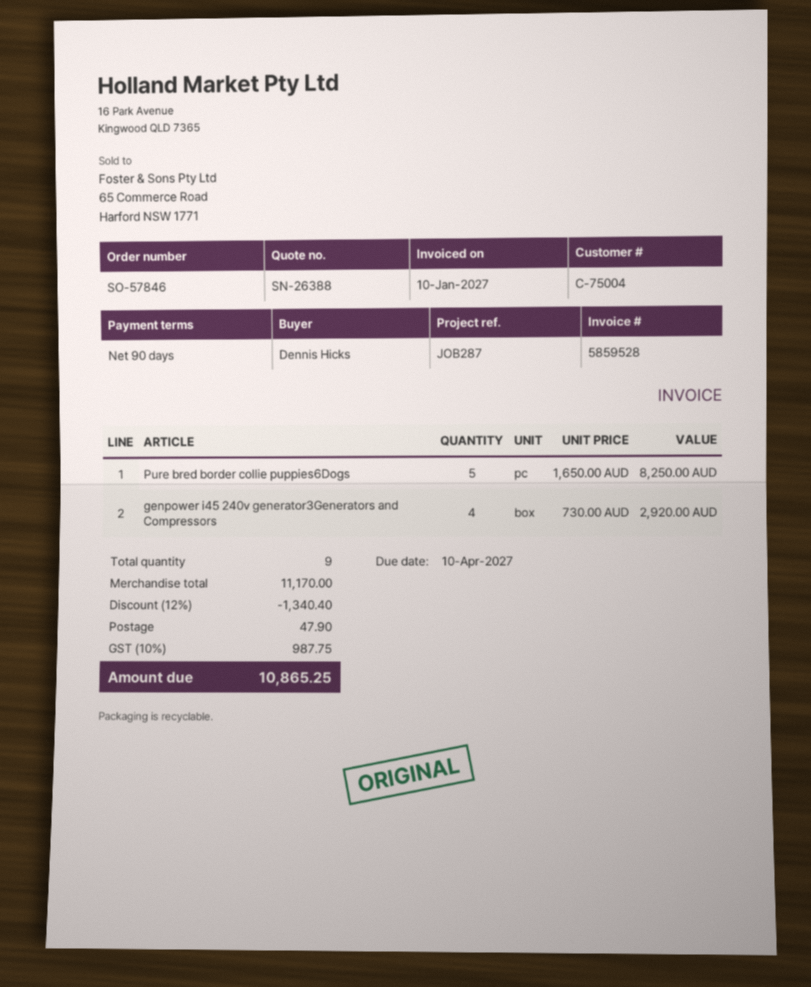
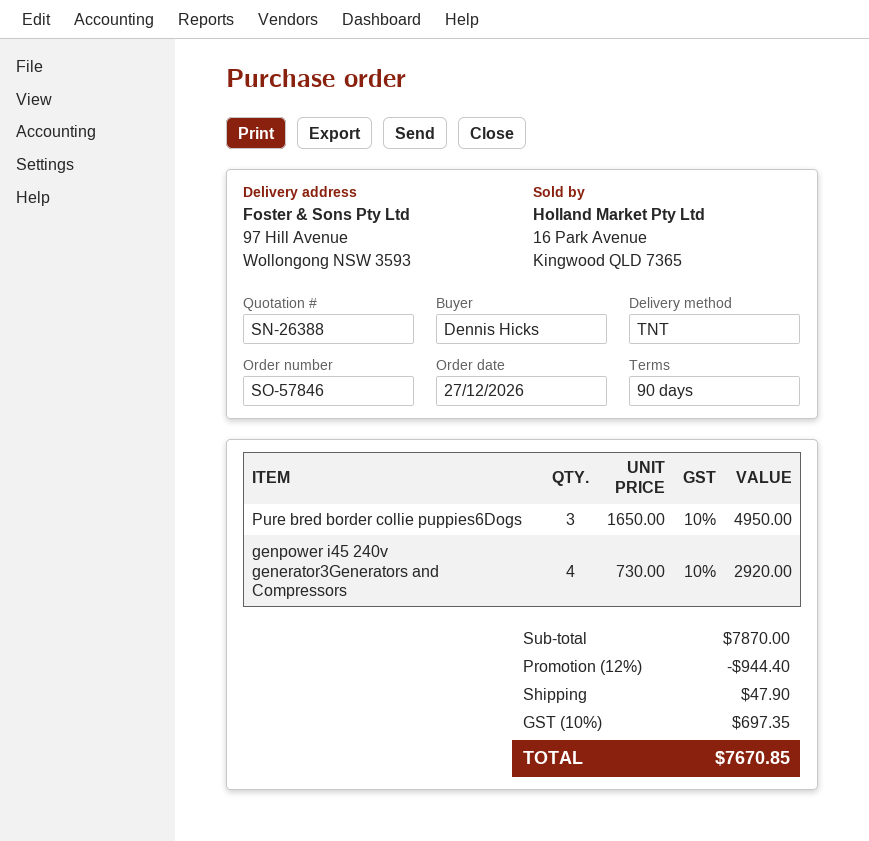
Pure bred border collie puppies6Dogs: 5 x 1650.00 = 8250.00 -> 3 x 1650.00 = 4950.00
subtotal: 11170.00 -> 7870.00
discount: 12% = 1340.40 -> 12% = 944.40
tax: 10% = 987.75 -> 10% = 697.35
total: 10865.25 -> 7670.85

